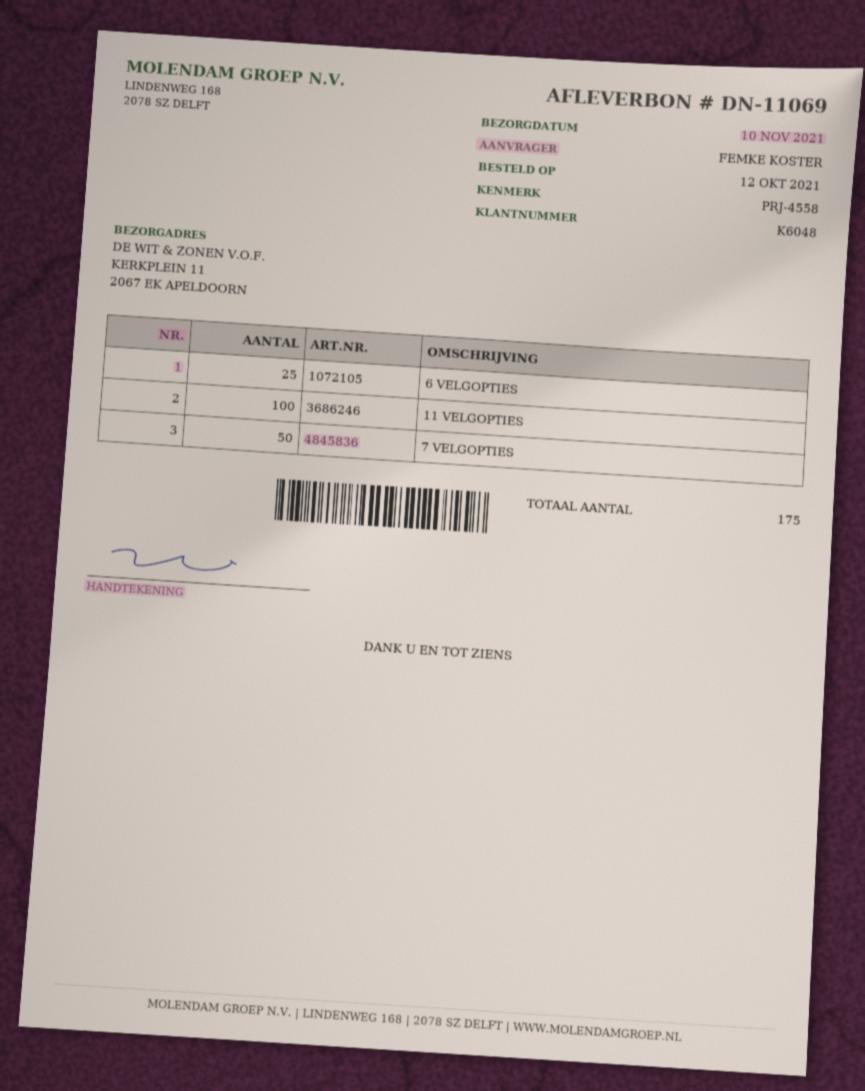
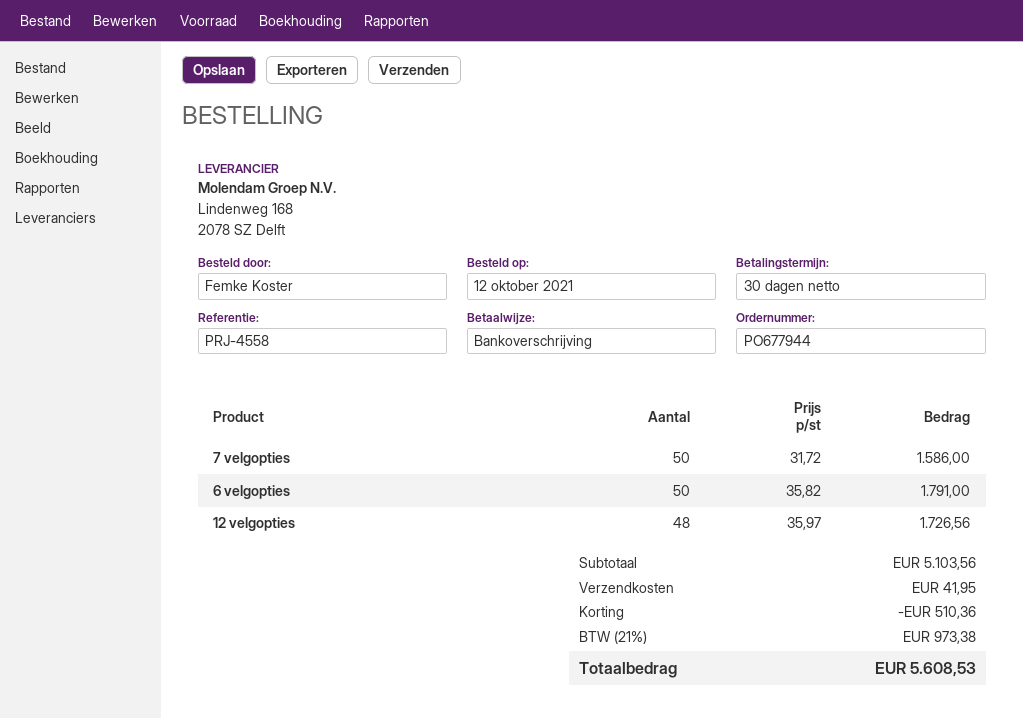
6 VELGOPTIES: 25 -> 50
11 VELGOPTIES: 100 -> none
12 velgopties: none -> 48

